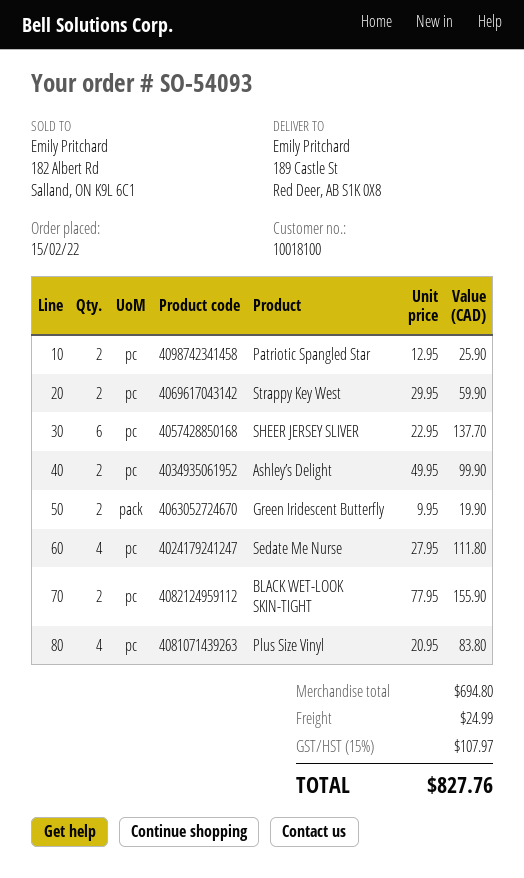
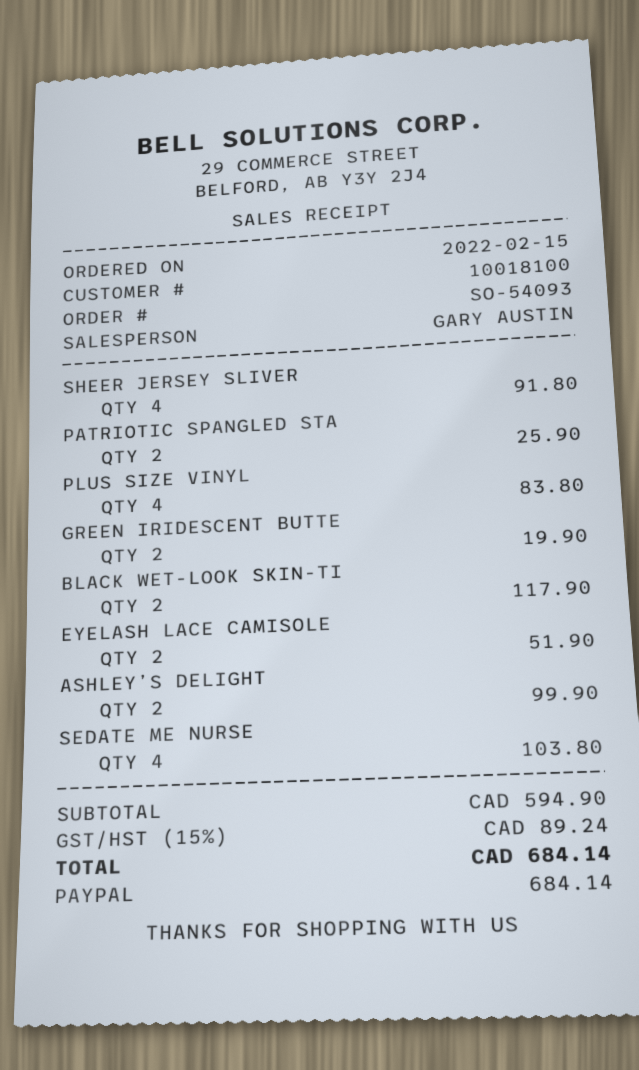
Strappy Key West: 2 for 59.90 -> none
SHEER JERSEY SLIVER: 6 for 137.70 -> 4 for 91.80
Sedate Me Nurse: 4 for 111.80 -> 4 for 103.80
BLACK WET-LOOK SKIN-TIGHT: 2 for 155.90 -> 2 for 117.90
EYELASH LACE CAMISOLE: none -> 2 for 51.90
subtotal: 694.80 -> 594.90
shipping: 24.99 -> none
tax: 15% = 107.97 -> 15% = 89.24
total: 827.76 -> 684.14

